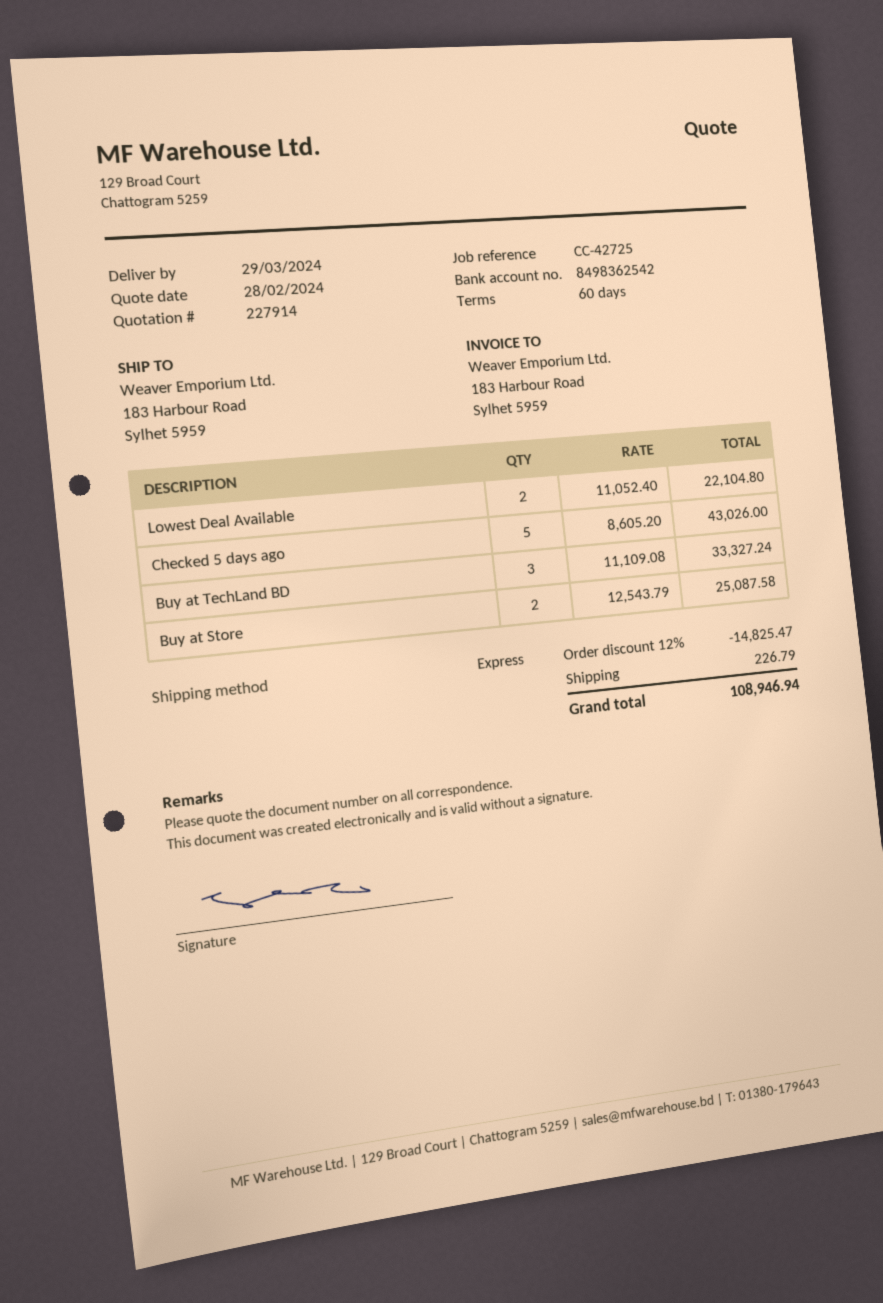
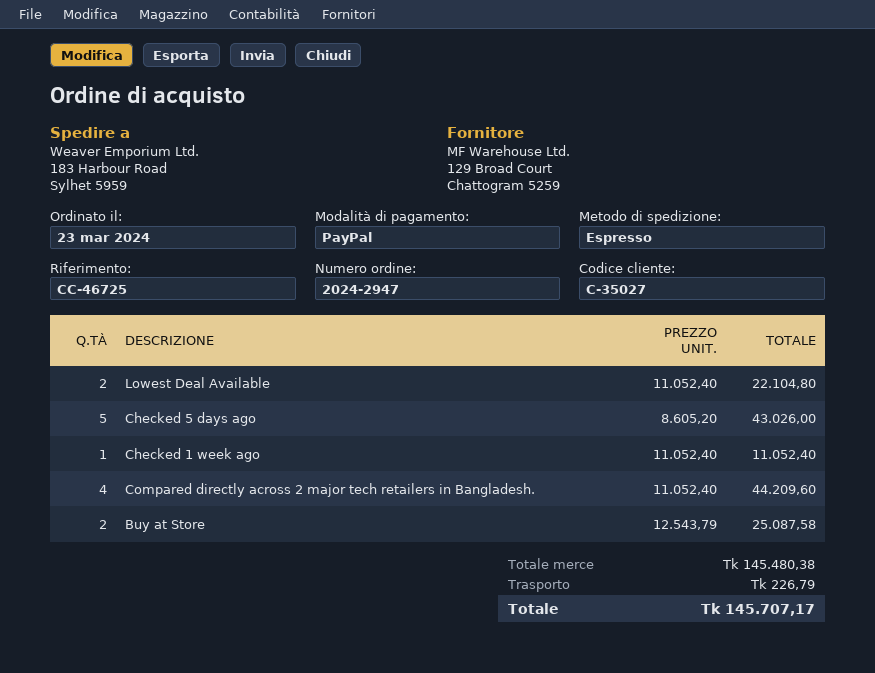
reference: CC-42725 -> CC-46725
Buy at TechLand BD: 3 x 11109.08 = 33327.24 -> none
Checked 1 week ago: none -> 1 x 11052.40 = 11052.40
Compared directly across 2 major tech retailers in Bangladesh.: none -> 4 x 11052.40 = 44209.60
discount: 12% = 14825.47 -> none
total: 108946.94 -> 145707.17

